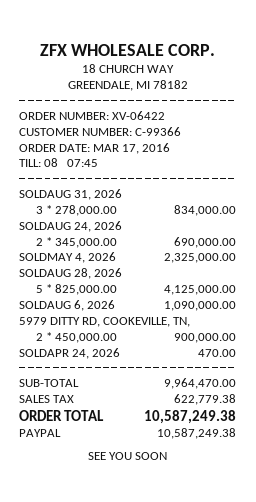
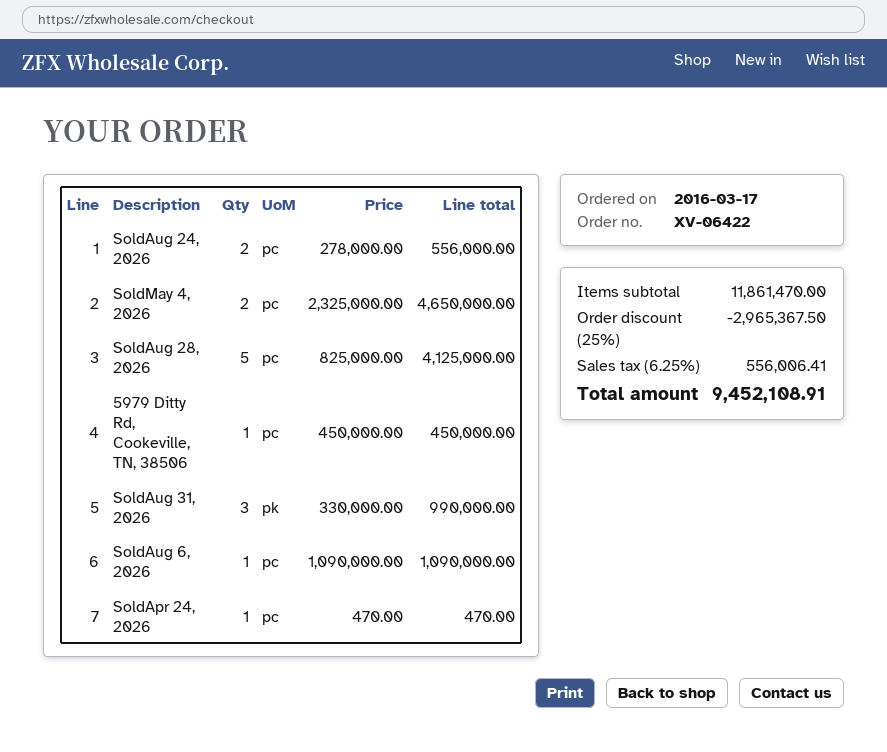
SOLDAUG 31, 2026: 3 x 278000.00 = 834000.00 -> 3 x 330000.00 = 990000.00
SOLDAUG 24, 2026: 2 x 345000.00 = 690000.00 -> 2 x 278000.00 = 556000.00
SOLDMAY 4, 2026: 1 x 2325000.00 = 2325000.00 -> 2 x 2325000.00 = 4650000.00
5979 DITTY RD, COOKEVILLE, TN,: 2 x 450000.00 = 900000.00 -> 1 x 450000.00 = 450000.00
subtotal: 9964470.00 -> 11861470.00
discount: none -> 25% = 2965367.50
tax: 622779.38 -> 556006.41
total: 10587249.38 -> 9452108.91

